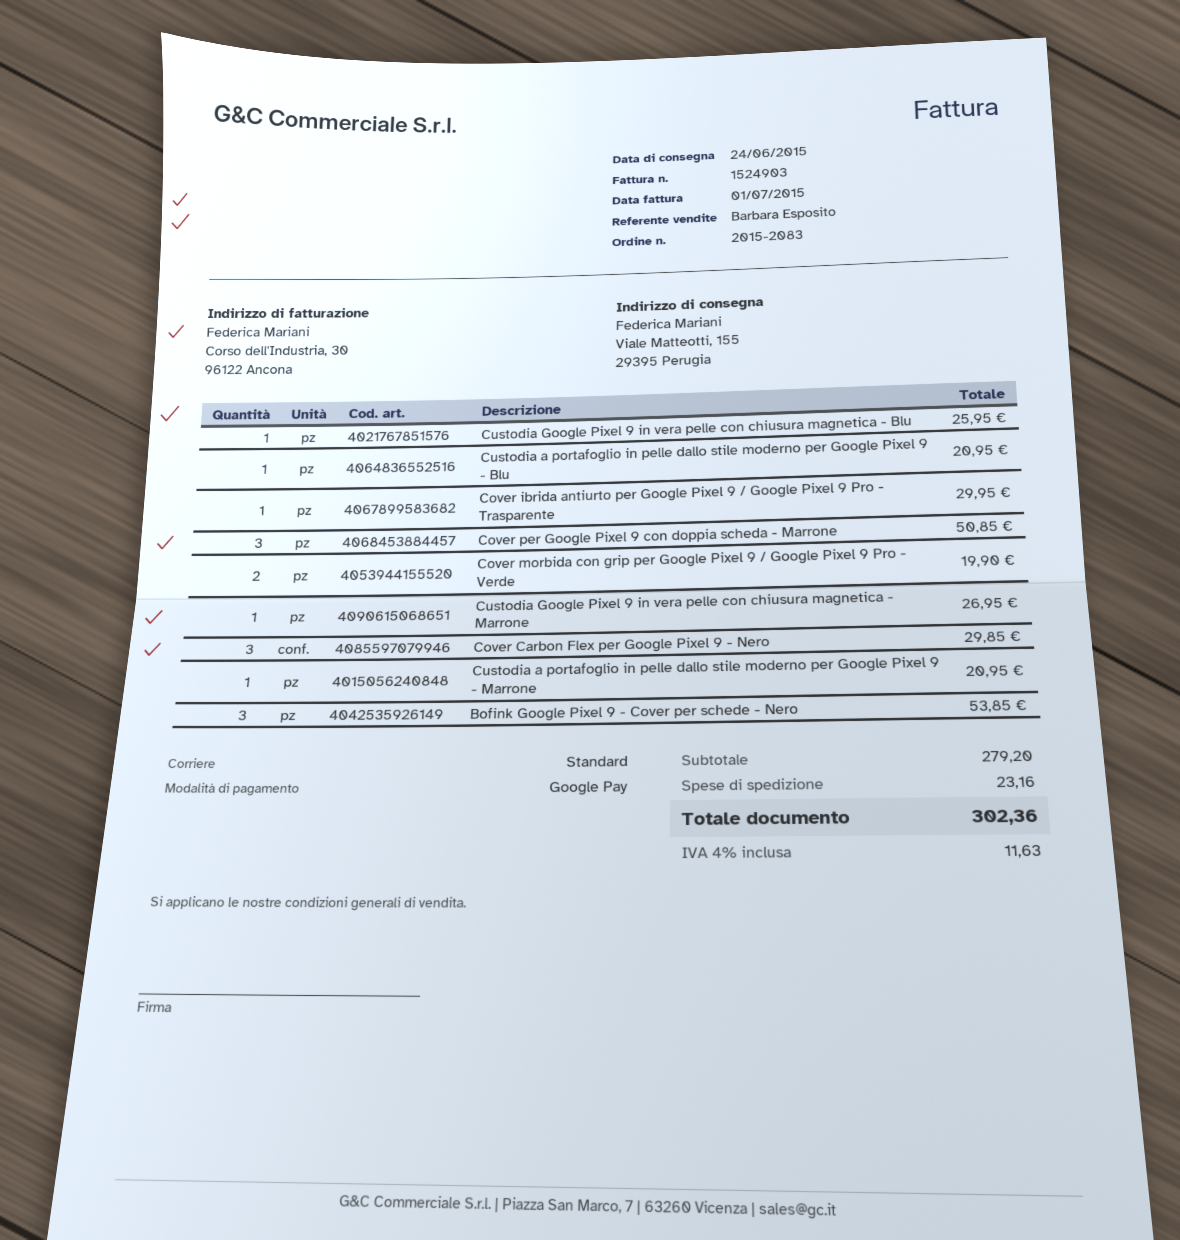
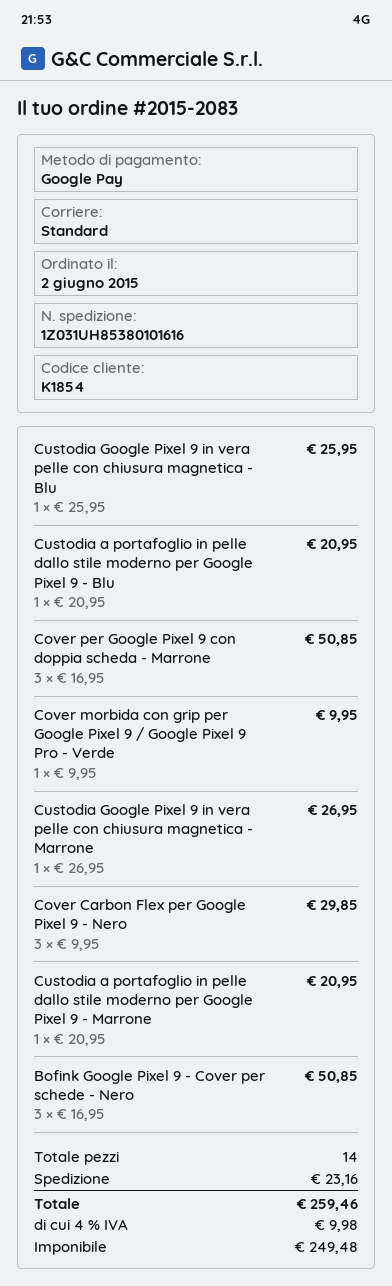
Cover ibrida antiurto per Google Pixel 9 / Google Pixel 9 Pro - Trasparente: 1 for 29.95 -> none
Cover morbida con grip per Google Pixel 9 / Google Pixel 9 Pro - Verde: 2 for 19.90 -> 1 for 9.95
Bofink Google Pixel 9 - Cover per schede - Nero: 3 for 53.85 -> 3 for 50.85
tax: 4% = 11.63 -> 4% = 9.98
total: 302.36 -> 259.46

